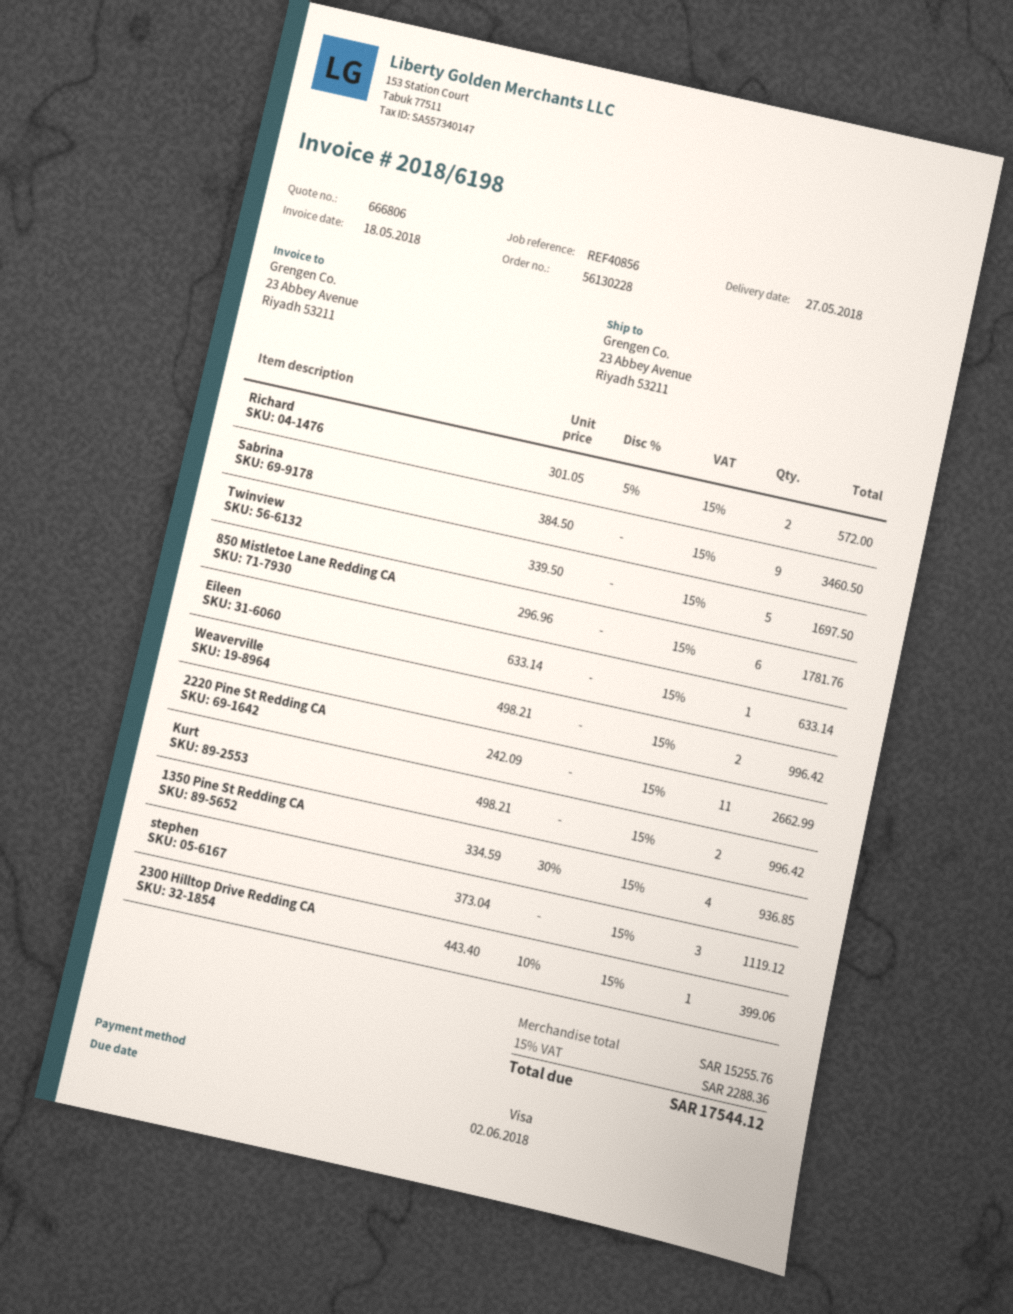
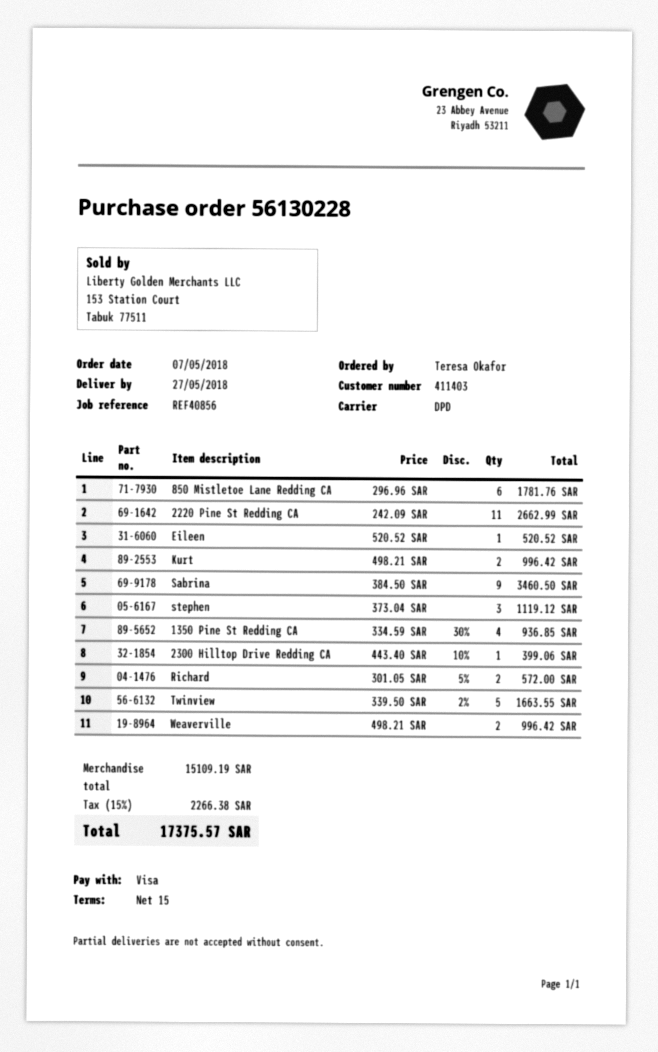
Twinview: 5 x 339.50 = 1697.50 -> 5 x 339.50 - 2% = 1663.55
Eileen: 1 x 633.14 = 633.14 -> 1 x 520.52 = 520.52
subtotal: 15255.76 -> 15109.19
tax: 15% = 2288.36 -> 15% = 2266.38
total: 17544.12 -> 17375.57

